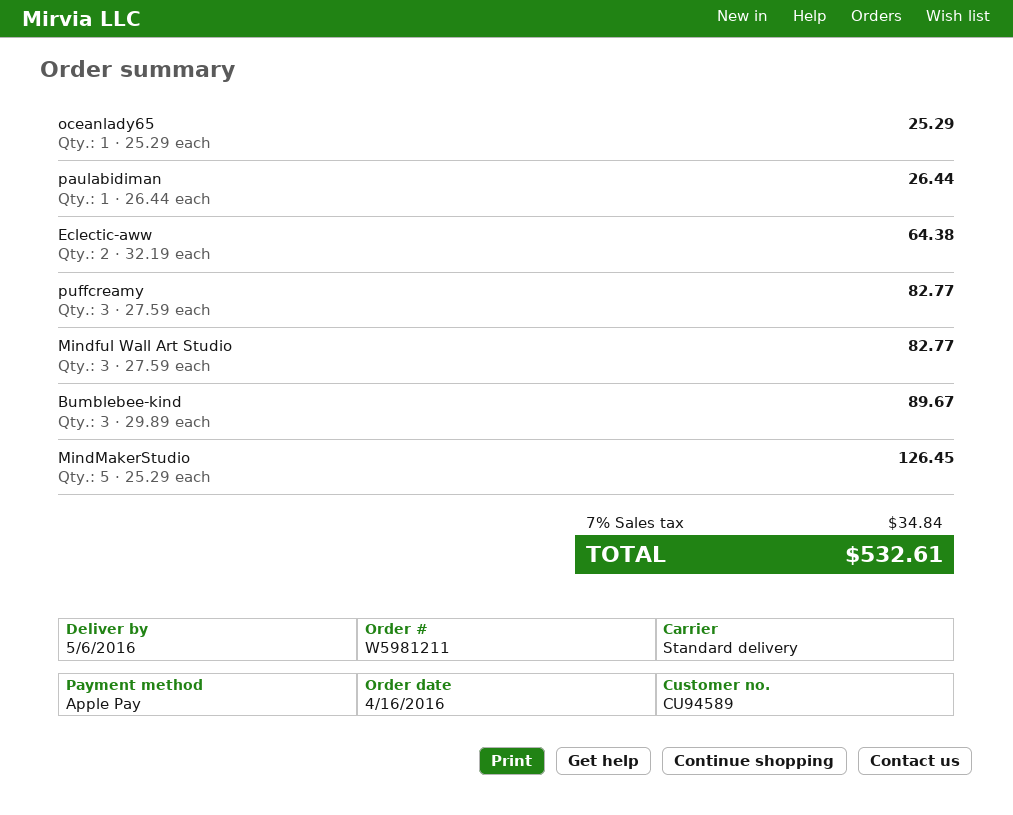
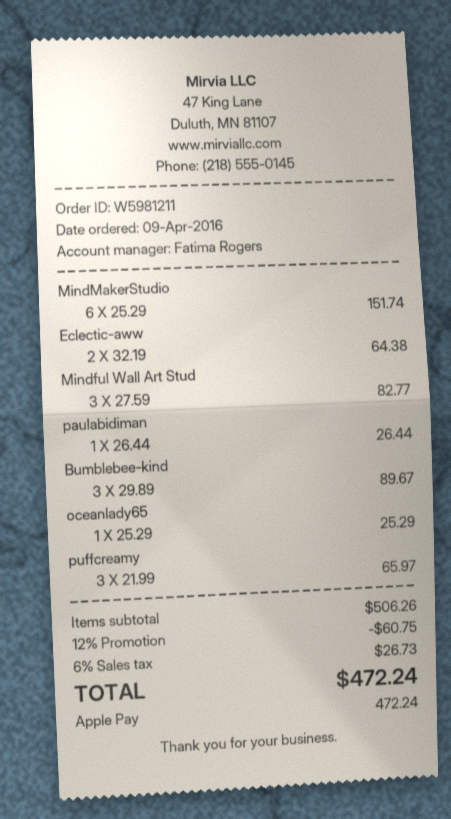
order date: 2016-04-16 -> 2016-04-09
puffcreamy: 3 x 27.59 = 82.77 -> 3 x 21.99 = 65.97
MindMakerStudio: 5 x 25.29 = 126.45 -> 6 x 25.29 = 151.74
discount: none -> 12% = 60.75
tax: 7% = 34.84 -> 6% = 26.73
total: 532.61 -> 472.24

